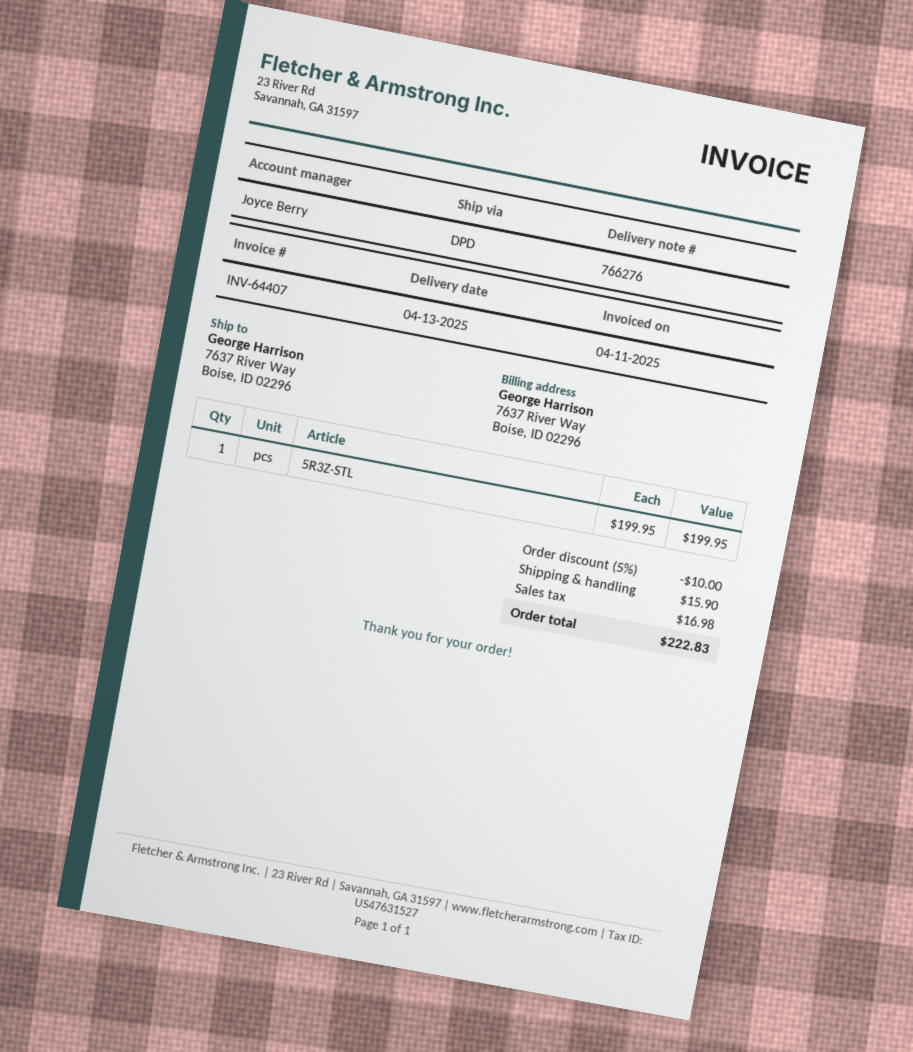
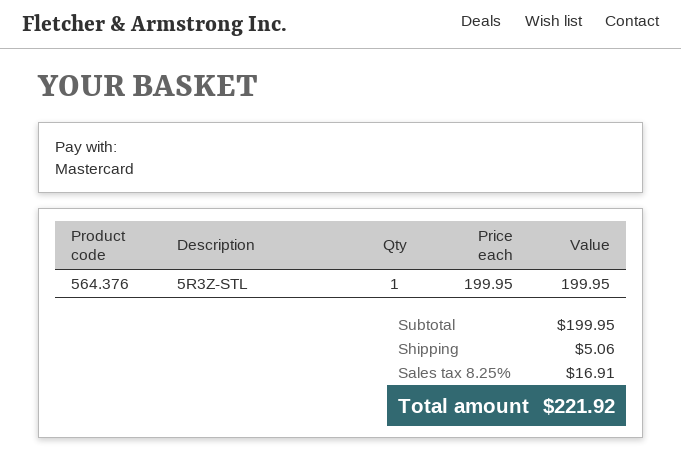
discount: 5% = 10.00 -> none
shipping: 15.90 -> 5.06
tax: 16.98 -> 16.91
total: 222.83 -> 221.92

